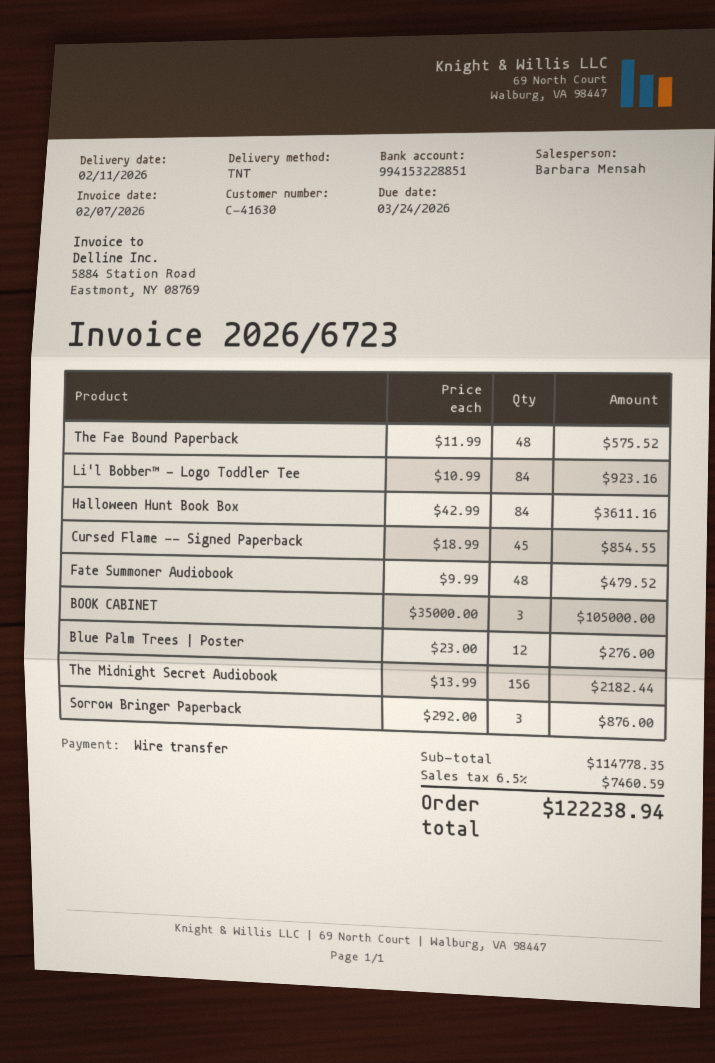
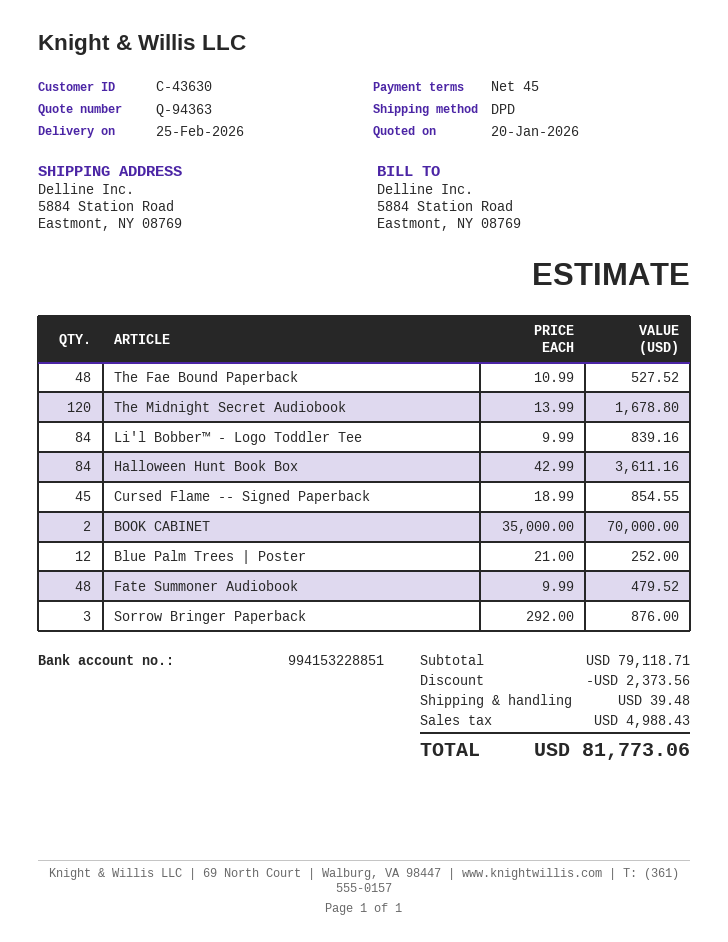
delivery date: 2026-02-11 -> 2026-02-25
customer number: C-41630 -> C-43630
shipping method: TNT -> DPD
The Fae Bound Paperback: 48 x 11.99 = 575.52 -> 48 x 10.99 = 527.52
Li'l Bobber™ - Logo Toddler Tee: 84 x 10.99 = 923.16 -> 84 x 9.99 = 839.16
BOOK CABINET: 3 x 35000.00 = 105000.00 -> 2 x 35000.00 = 70000.00
Blue Palm Trees | Poster: 12 x 23.00 = 276.00 -> 12 x 21.00 = 252.00
The Midnight Secret Audiobook: 156 x 13.99 = 2182.44 -> 120 x 13.99 = 1678.80
subtotal: 114778.35 -> 79118.71
discount: none -> 2373.56
shipping: none -> 39.48
tax: 7460.59 -> 4988.43
total: 122238.94 -> 81773.06

